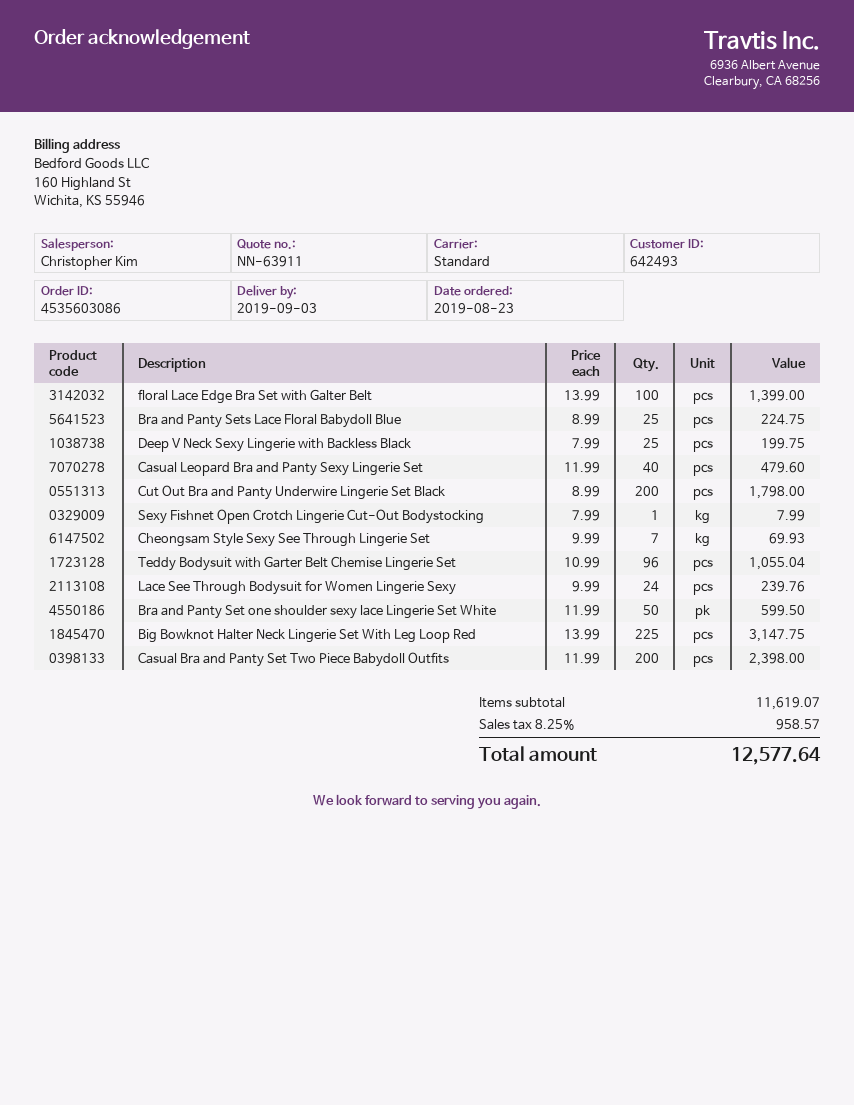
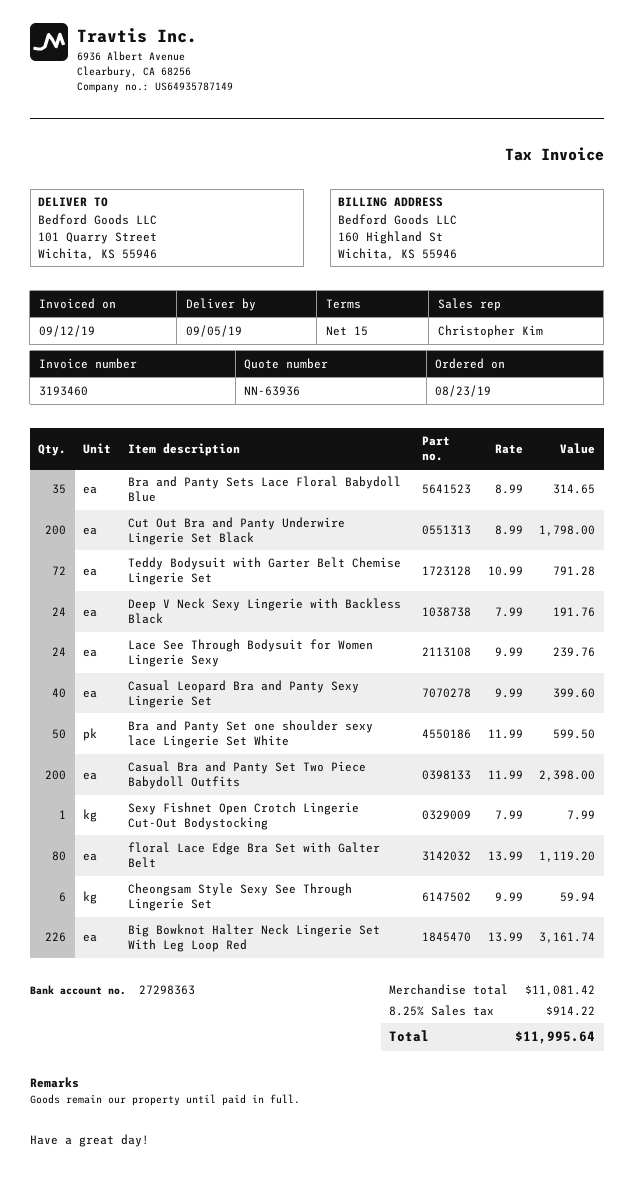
quote number: NN-63911 -> NN-63936
delivery date: 2019-09-03 -> 2019-09-05
floral Lace Edge Bra Set with Galter Belt: 100 x 13.99 = 1399.00 -> 80 x 13.99 = 1119.20
Bra and Panty Sets Lace Floral Babydoll Blue: 25 x 8.99 = 224.75 -> 35 x 8.99 = 314.65
Deep V Neck Sexy Lingerie with Backless Black: 25 x 7.99 = 199.75 -> 24 x 7.99 = 191.76
Casual Leopard Bra and Panty Sexy Lingerie Set: 40 x 11.99 = 479.60 -> 40 x 9.99 = 399.60
Cheongsam Style Sexy See Through Lingerie Set: 7 x 9.99 = 69.93 -> 6 x 9.99 = 59.94
Teddy Bodysuit with Garter Belt Chemise Lingerie Set: 96 x 10.99 = 1055.04 -> 72 x 10.99 = 791.28
Big Bowknot Halter Neck Lingerie Set With Leg Loop Red: 225 x 13.99 = 3147.75 -> 226 x 13.99 = 3161.74
subtotal: 11619.07 -> 11081.42
tax: 8.25% = 958.57 -> 8.25% = 914.22
total: 12577.64 -> 11995.64

